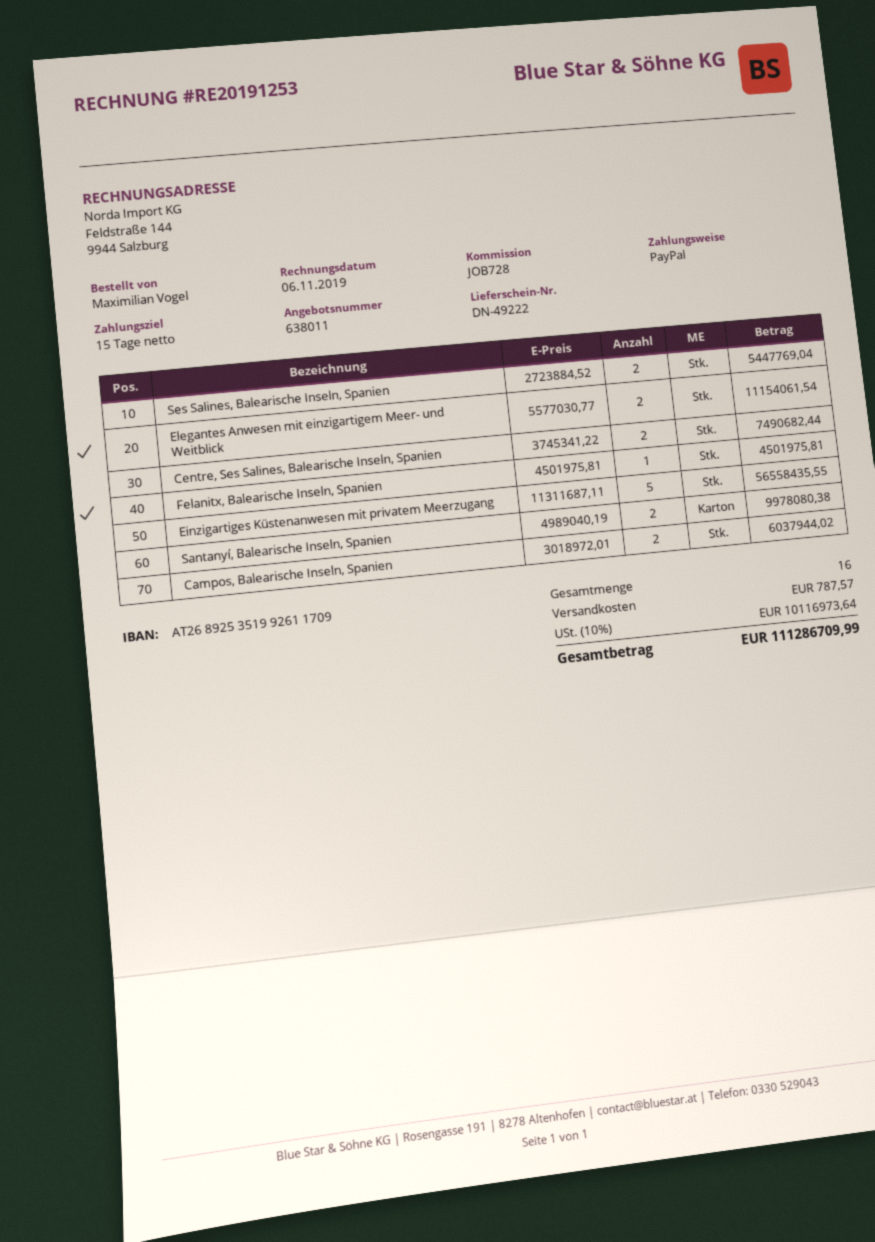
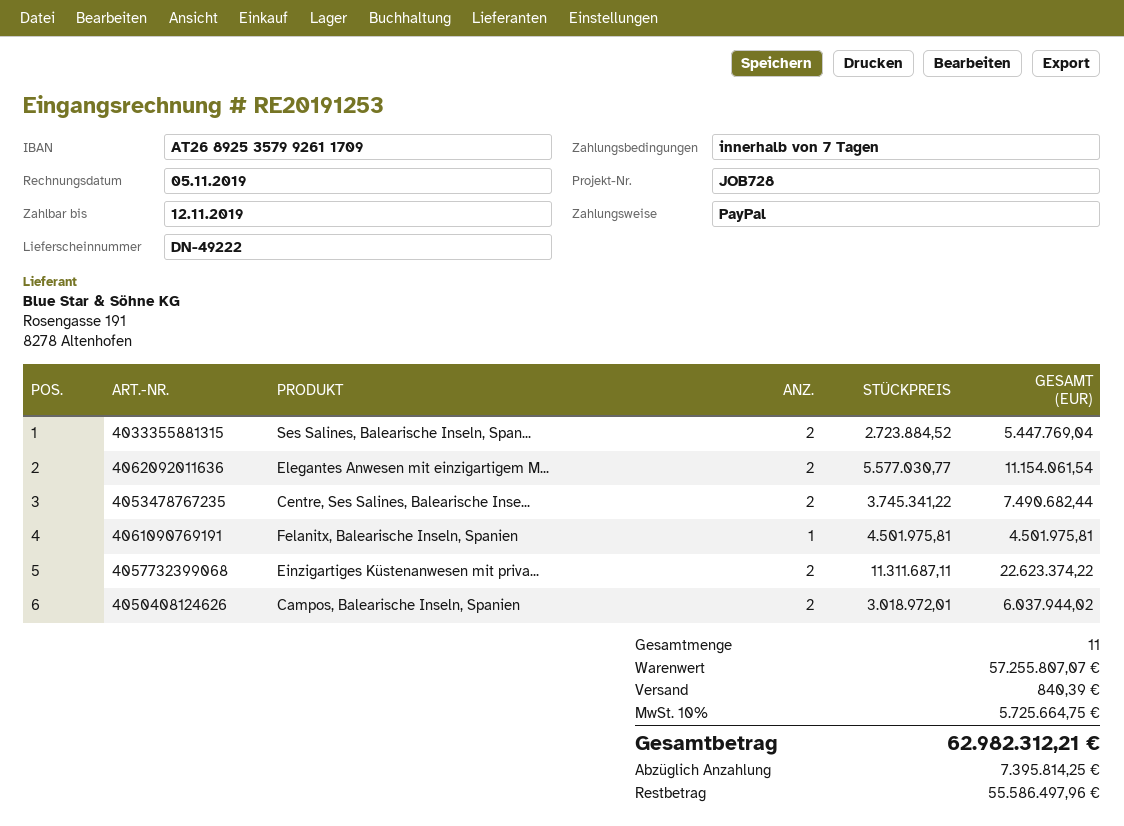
invoice date: 2019-11-06 -> 2019-11-05
payment terms: 15 days -> 7 days
bank account: AT268925351992611709 -> AT268925357992611709
Einzigartiges Küstenanwesen mit privatem Meerzugang: 5 x 11311687.11 = 56558435.55 -> 2 x 11311687.11 = 22623374.22
Santanyí, Balearische Inseln, Spanien: 2 x 4989040.19 = 9978080.38 -> none
total quantity: 16 -> 11
shipping: 787.57 -> 840.39
tax: 10% = 10116973.64 -> 10% = 5725664.75
total: 111286709.99 -> 62982312.21

